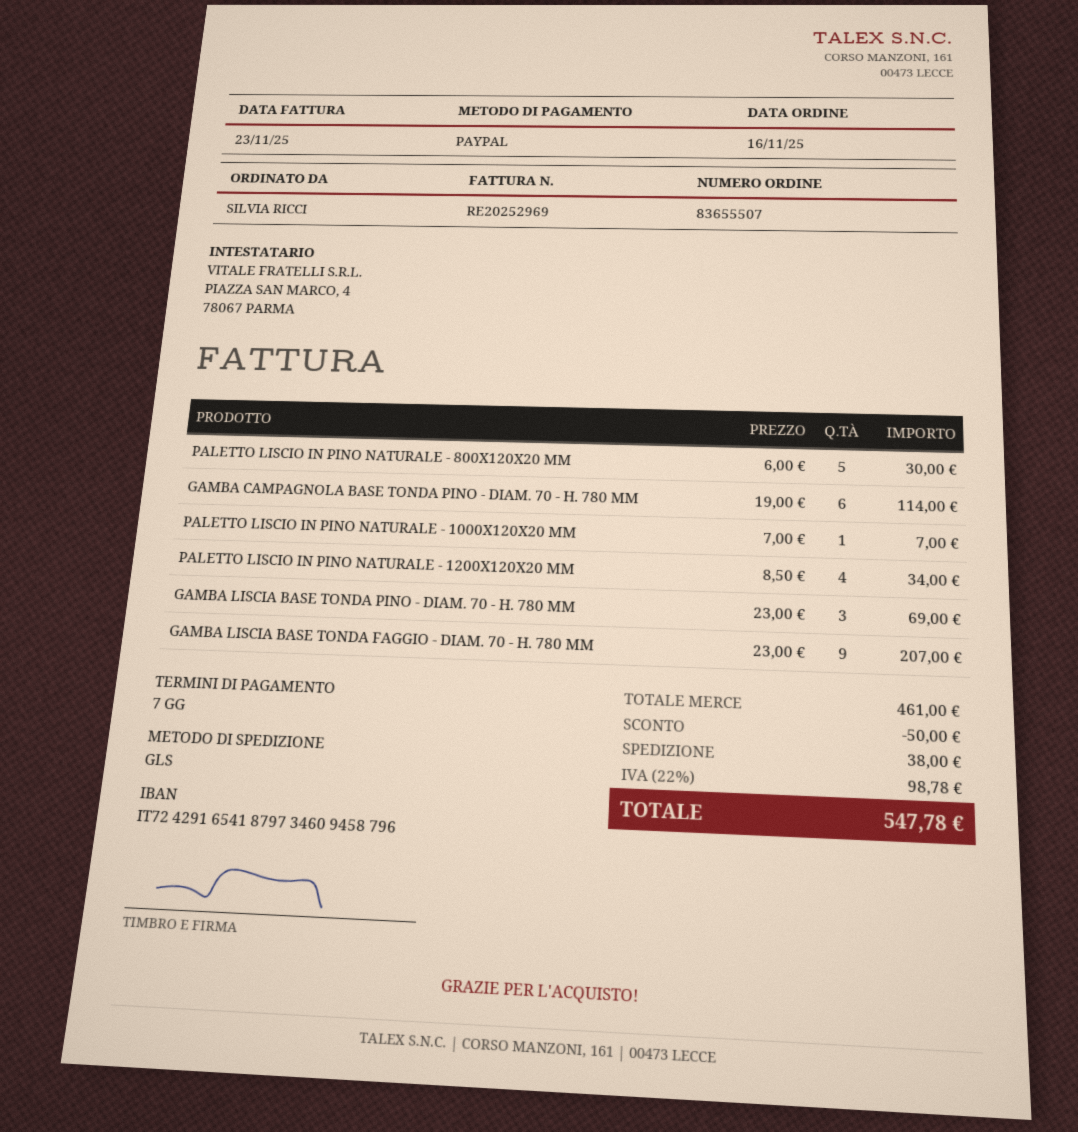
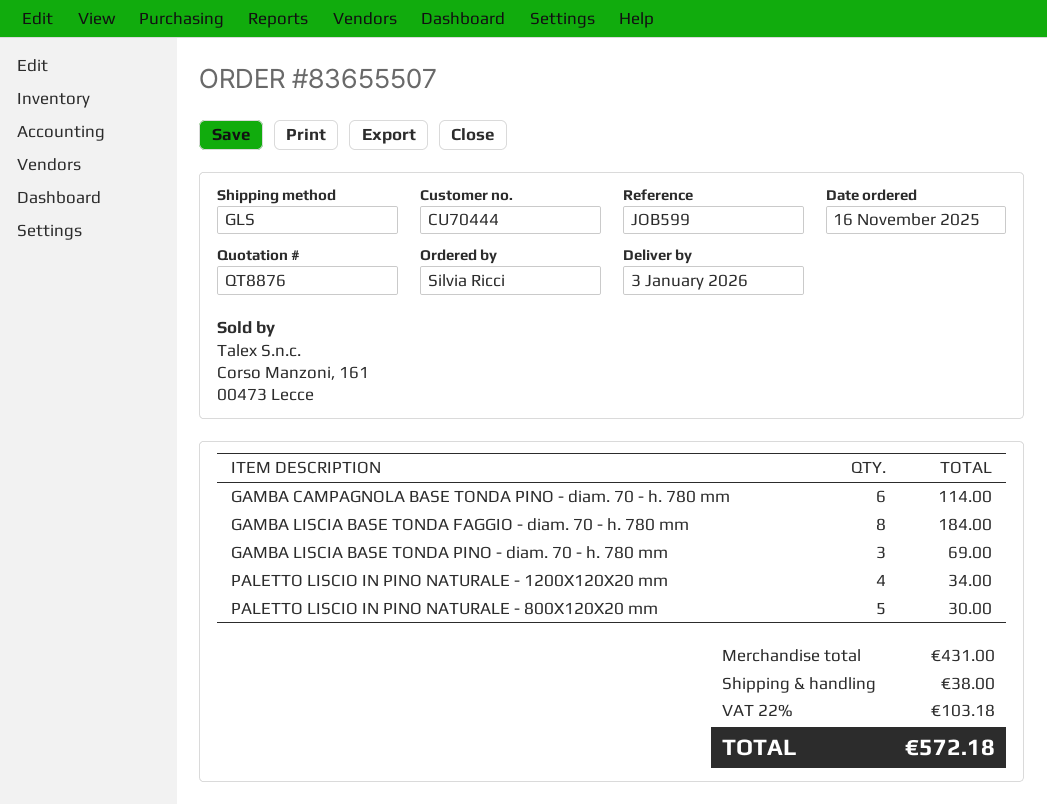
PALETTO LISCIO IN PINO NATURALE - 1000X120X20 MM: 1 for 7.00 -> none
GAMBA LISCIA BASE TONDA FAGGIO - DIAM. 70 - H. 780 MM: 9 for 207.00 -> 8 for 184.00
subtotal: 461.00 -> 431.00
discount: 50.00 -> none
tax: 22% = 98.78 -> 22% = 103.18
total: 547.78 -> 572.18

